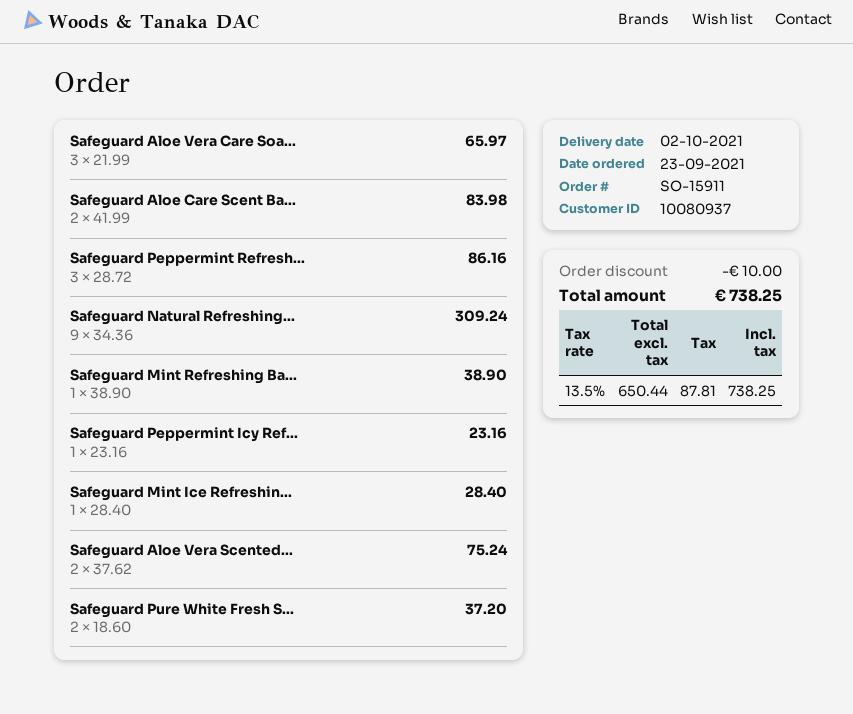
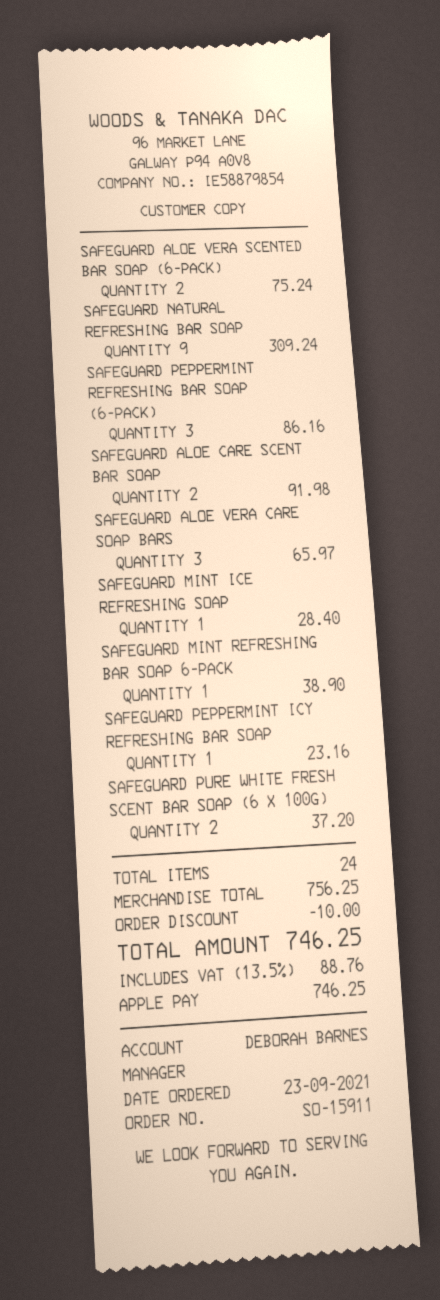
Safeguard Aloe Care Scent Ba...: 2 for 83.98 -> 2 for 91.98
tax: 13.5% = 87.81 -> 13.5% = 88.76
total: 738.25 -> 746.25

